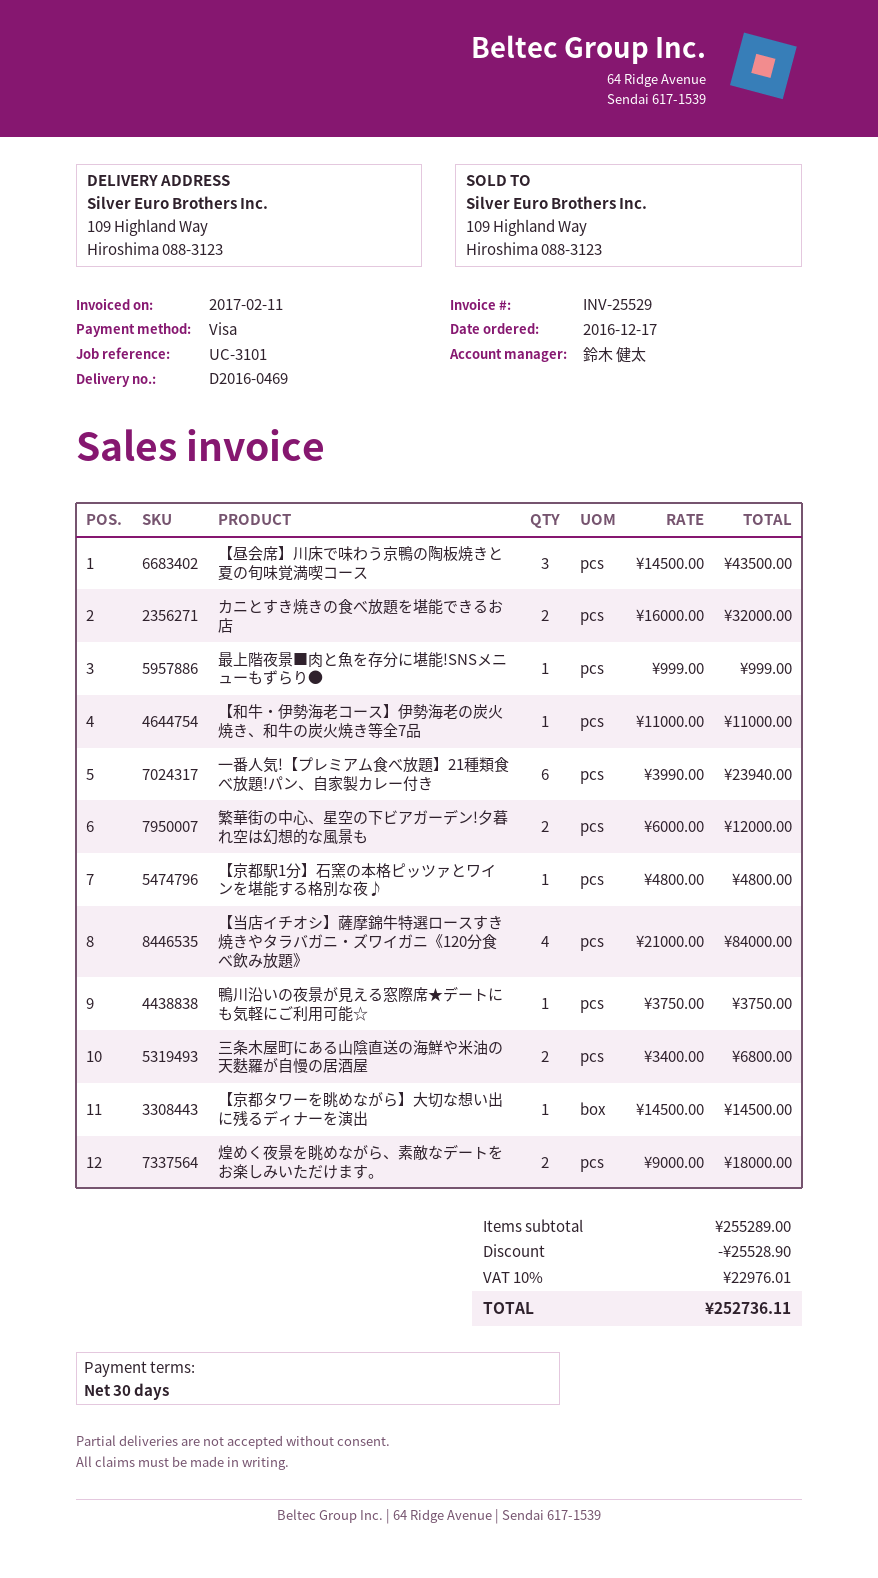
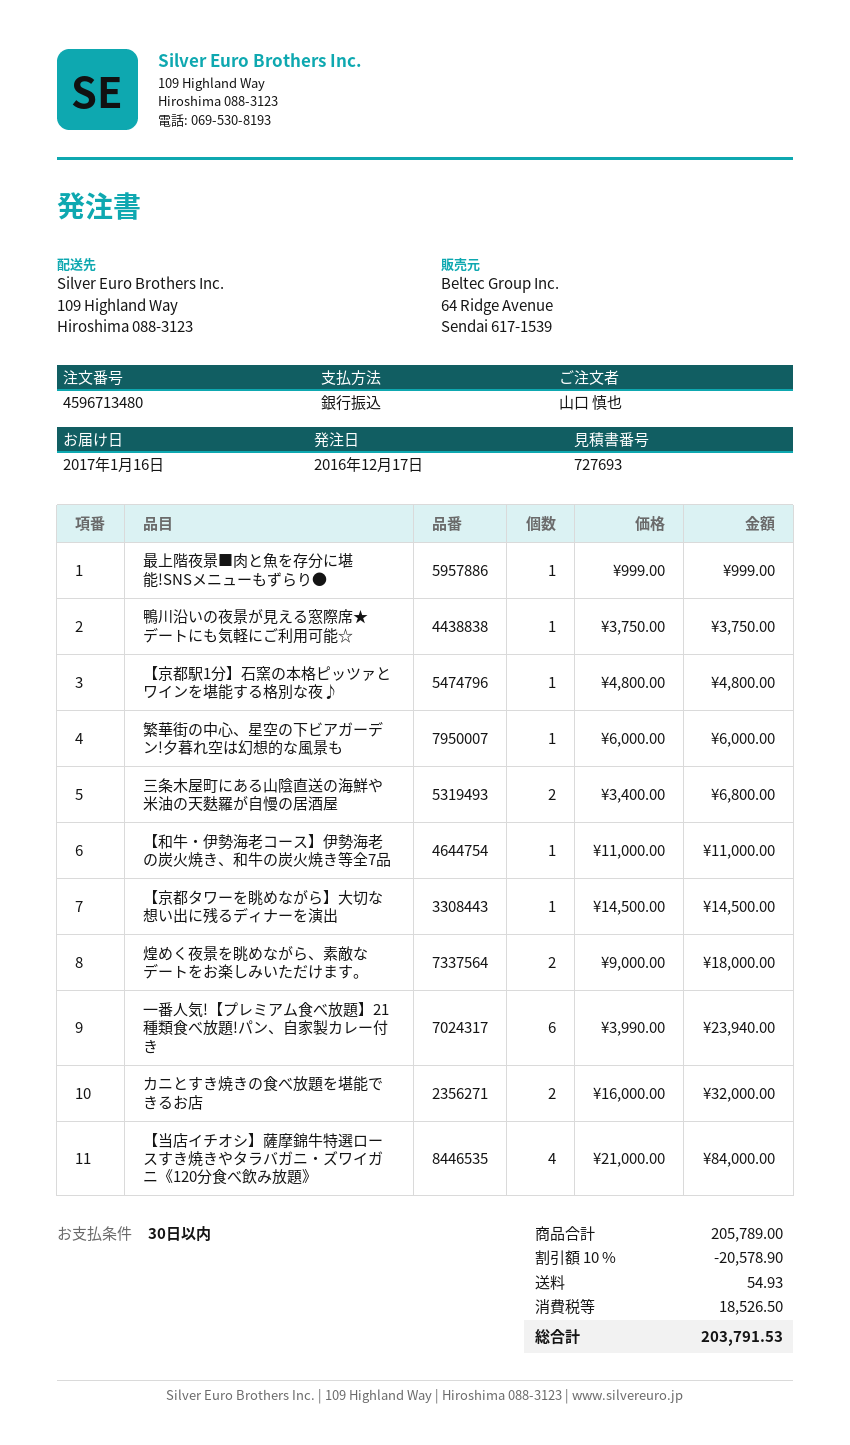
payment method: Visa -> bank transfer
【昼会席】川床で味わう京鴨の陶板焼きと夏の旬味覚満喫コース: 3 x 14500.00 = 43500.00 -> none
繁華街の中心、星空の下ビアガーデン!夕暮れ空は幻想的な風景も: 2 x 6000.00 = 12000.00 -> 1 x 6000.00 = 6000.00
subtotal: 255289.00 -> 205789.00
discount: 25528.90 -> 20578.90
shipping: none -> 54.93
tax: 22976.01 -> 18526.50
total: 252736.11 -> 203791.53

